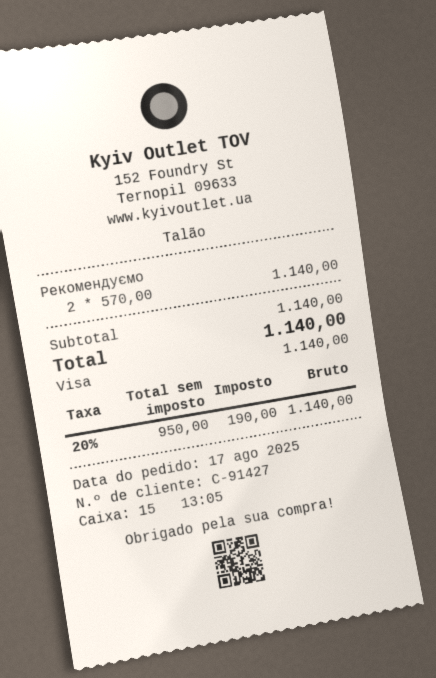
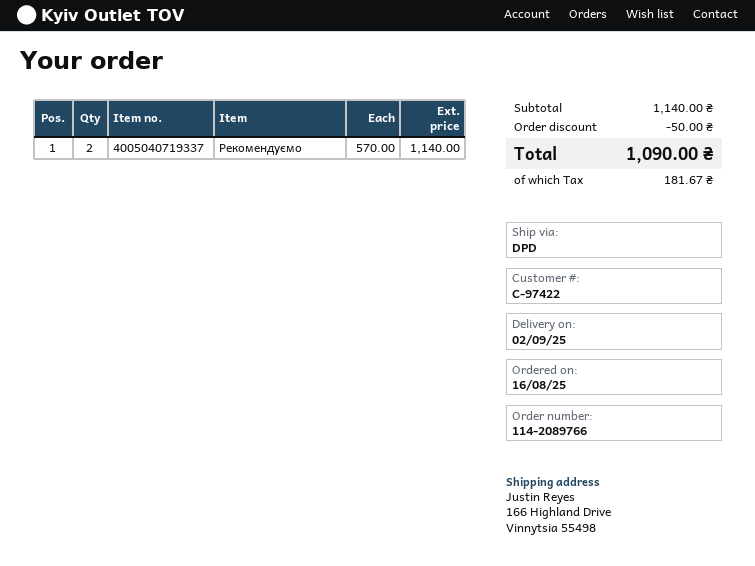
order date: 2025-08-17 -> 2025-08-16
customer number: C-91427 -> C-97422
discount: none -> 50.00
tax: 190.00 -> 181.67
total: 1140.00 -> 1090.00

